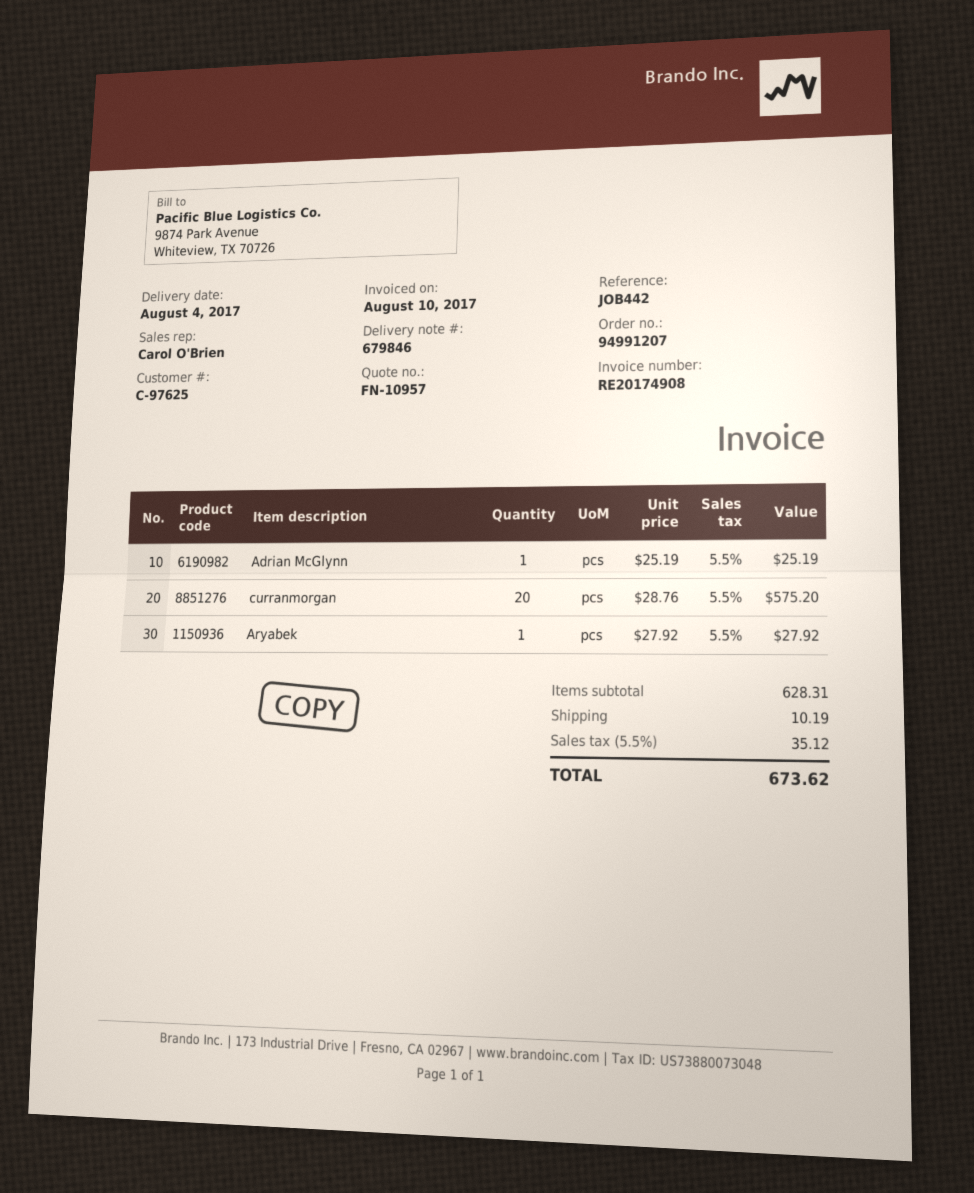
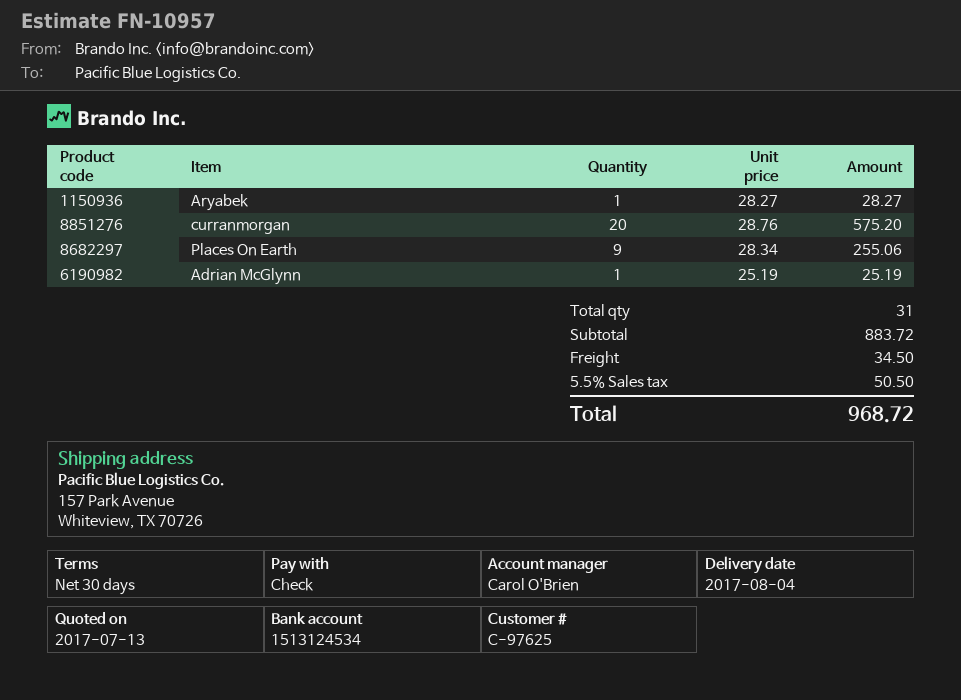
Aryabek: 1 x 27.92 = 27.92 -> 1 x 28.27 = 28.27
Places On Earth: none -> 9 x 28.34 = 255.06
subtotal: 628.31 -> 883.72
shipping: 10.19 -> 34.50
tax: 5.5% = 35.12 -> 5.5% = 50.50
total: 673.62 -> 968.72

